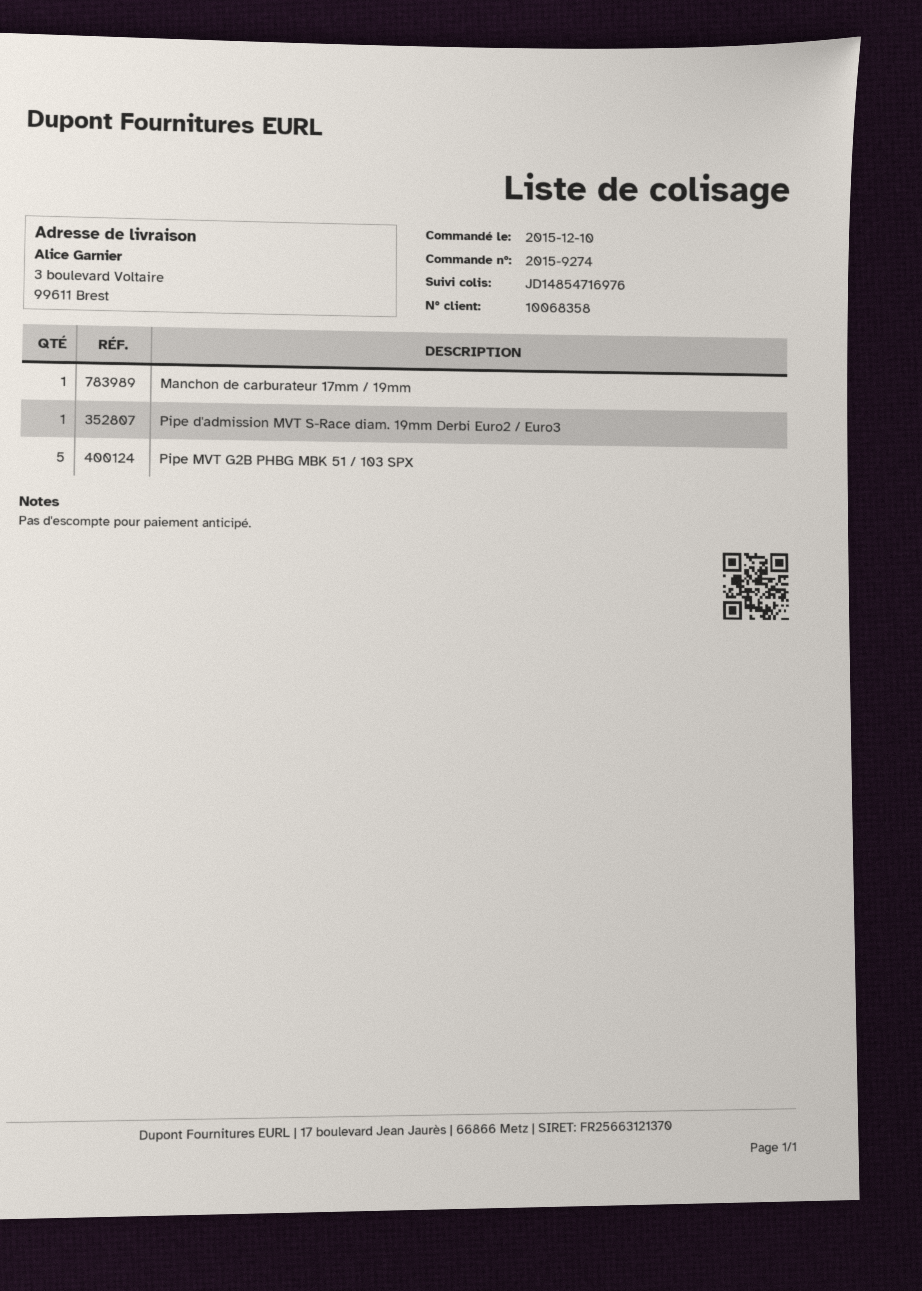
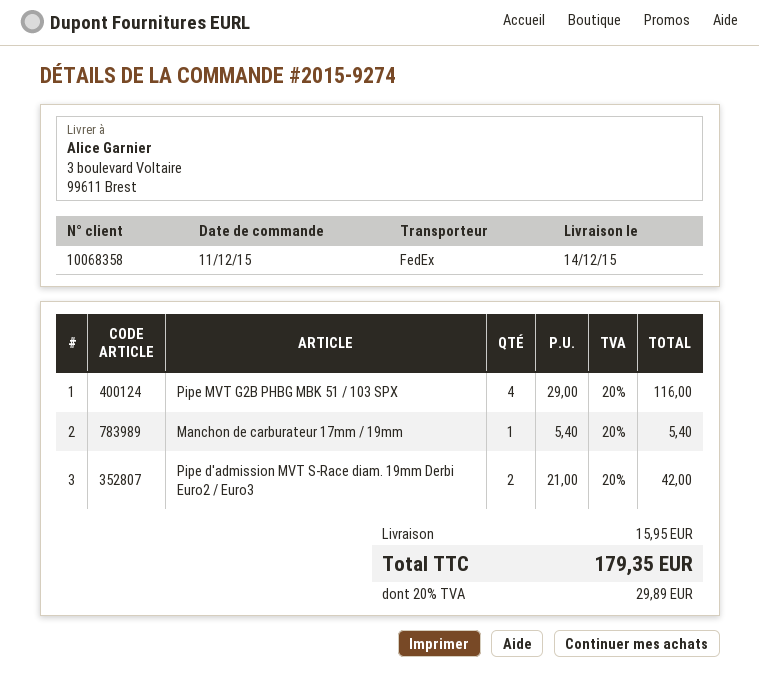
order date: 2015-12-10 -> 2015-12-11
Pipe d'admission MVT S-Race diam. 19mm Derbi Euro2 / Euro3: 1 -> 2
Pipe MVT G2B PHBG MBK 51 / 103 SPX: 5 -> 4

